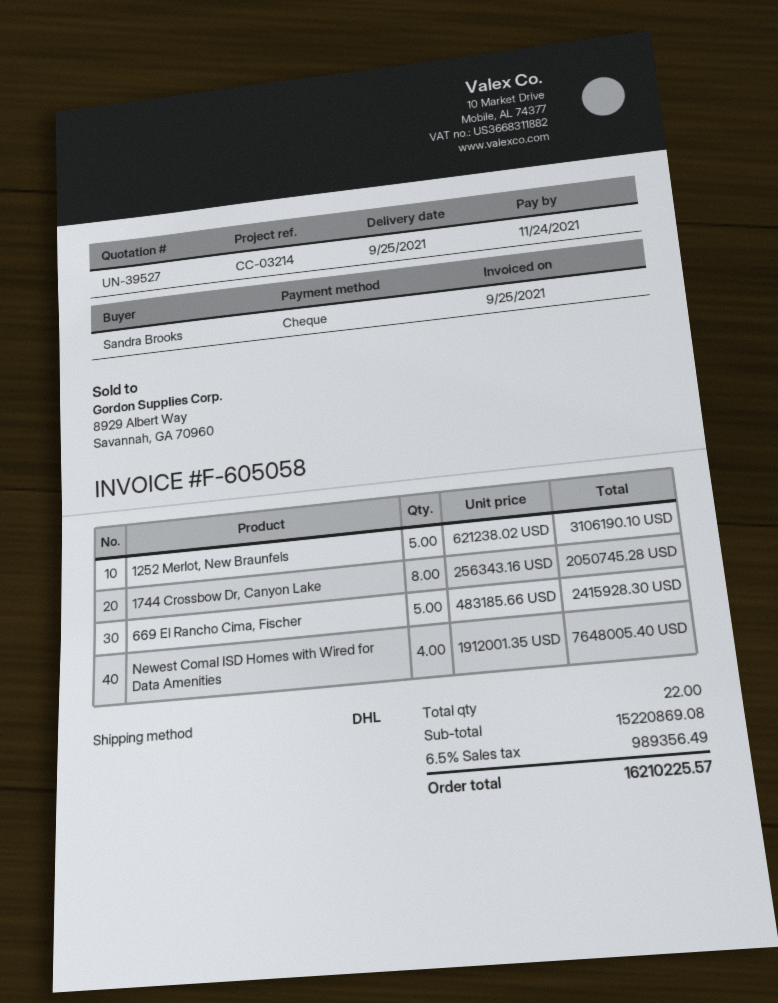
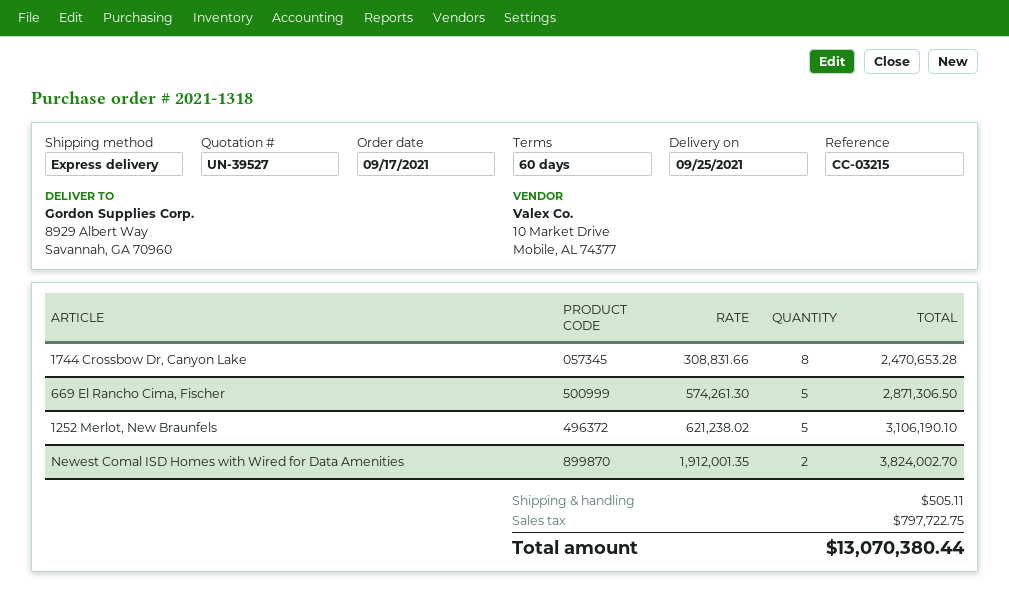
reference: CC-03214 -> CC-03215
shipping method: DHL -> express
1744 Crossbow Dr, Canyon Lake: 8 x 256343.16 = 2050745.28 -> 8 x 308831.66 = 2470653.28
669 El Rancho Cima, Fischer: 5 x 483185.66 = 2415928.30 -> 5 x 574261.30 = 2871306.50
Newest Comal ISD Homes with Wired for Data Amenities: 4 x 1912001.35 = 7648005.40 -> 2 x 1912001.35 = 3824002.70
shipping: none -> 505.11
tax: 989356.49 -> 797722.75
total: 16210225.57 -> 13070380.44

